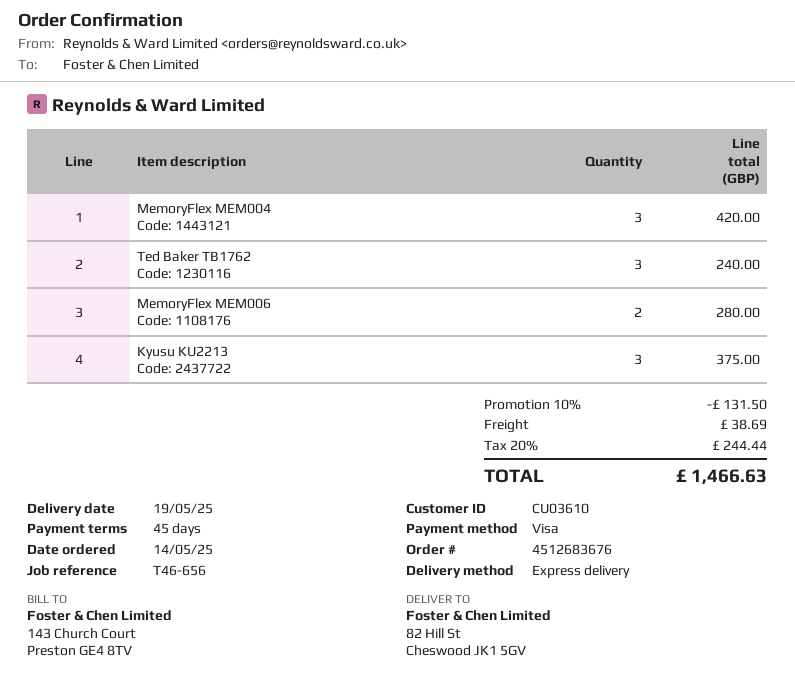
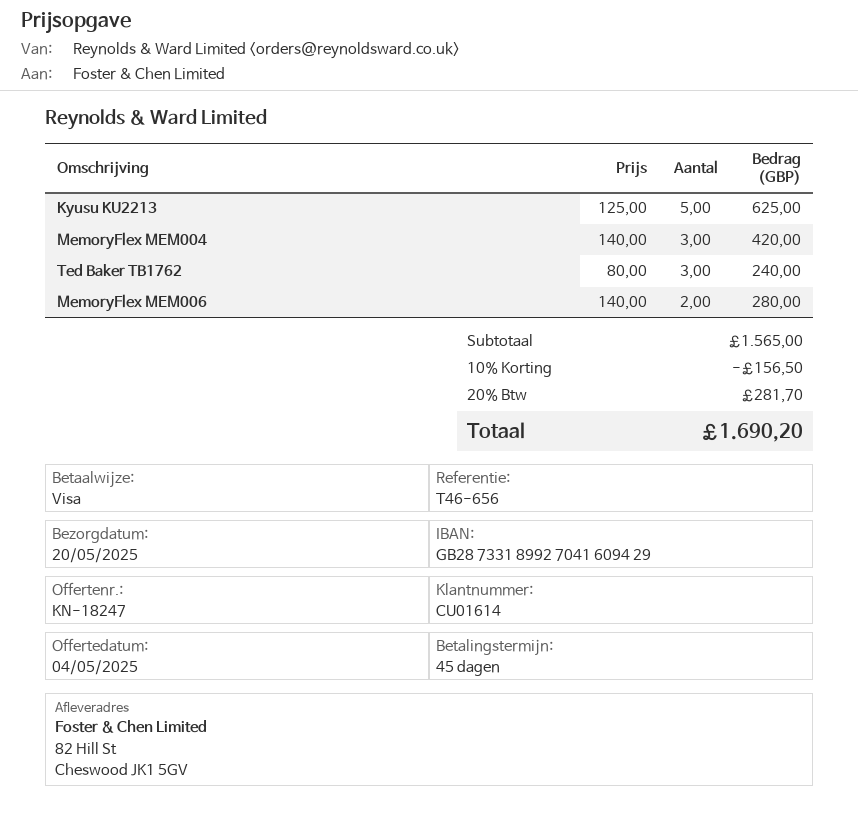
delivery date: 2025-05-19 -> 2025-05-20
customer number: CU03610 -> CU01614
Kyusu KU2213: 3 for 375.00 -> 5 for 625.00
discount: 10% = 131.50 -> 10% = 156.50
shipping: 38.69 -> none
tax: 20% = 244.44 -> 20% = 281.70
total: 1466.63 -> 1690.20

